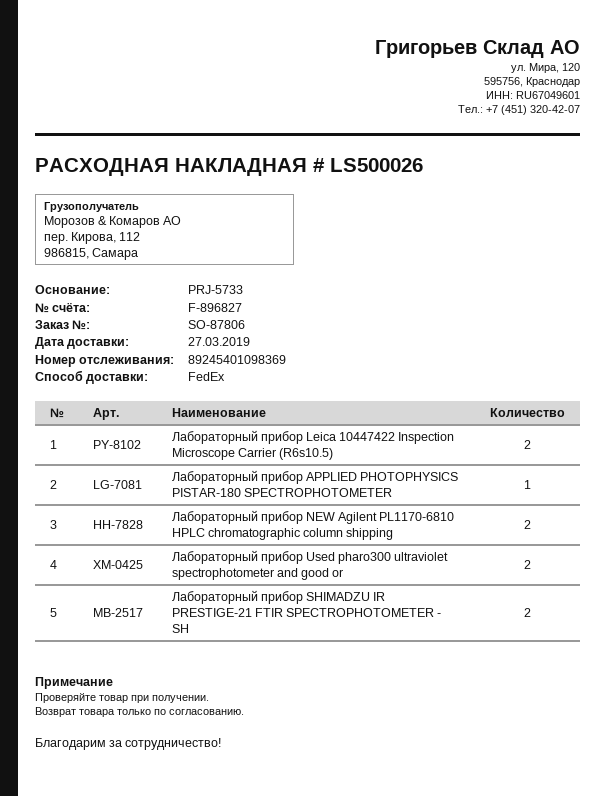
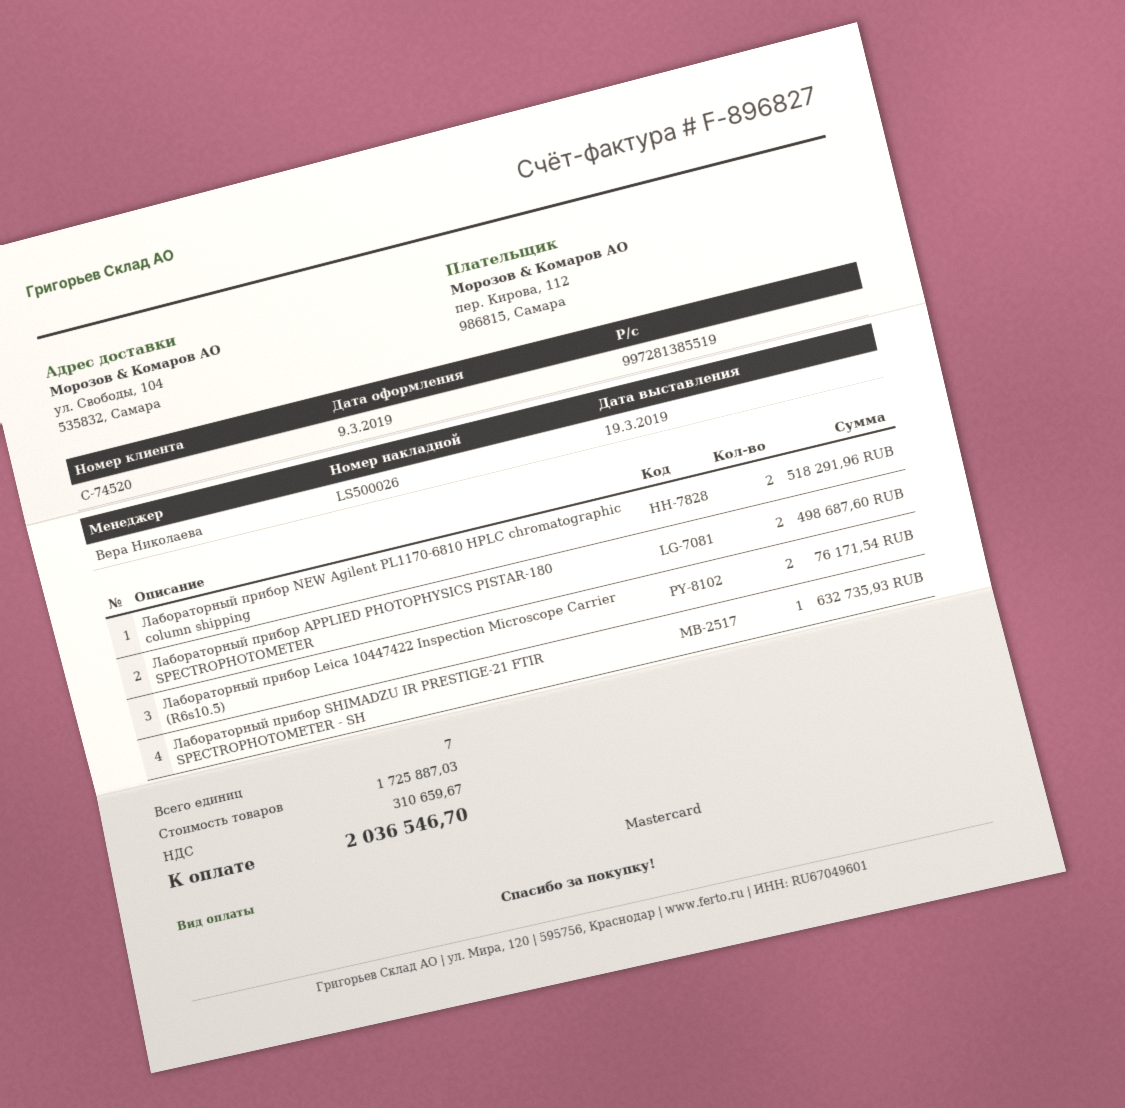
ship to: пер. Кирова, 112, 986815, Самара -> ул. Свободы, 104, 535832, Самара
Лабораторный прибор APPLIED PHOTOPHYSICS PISTAR-180 SPECTROPHOTOMETER: 1 -> 2
Лабораторный прибор Used pharo300 ultraviolet spectrophotometer and good or: 2 -> none
Лабораторный прибор SHIMADZU IR PRESTIGE-21 FTIR SPECTROPHOTOMETER - SH: 2 -> 1

